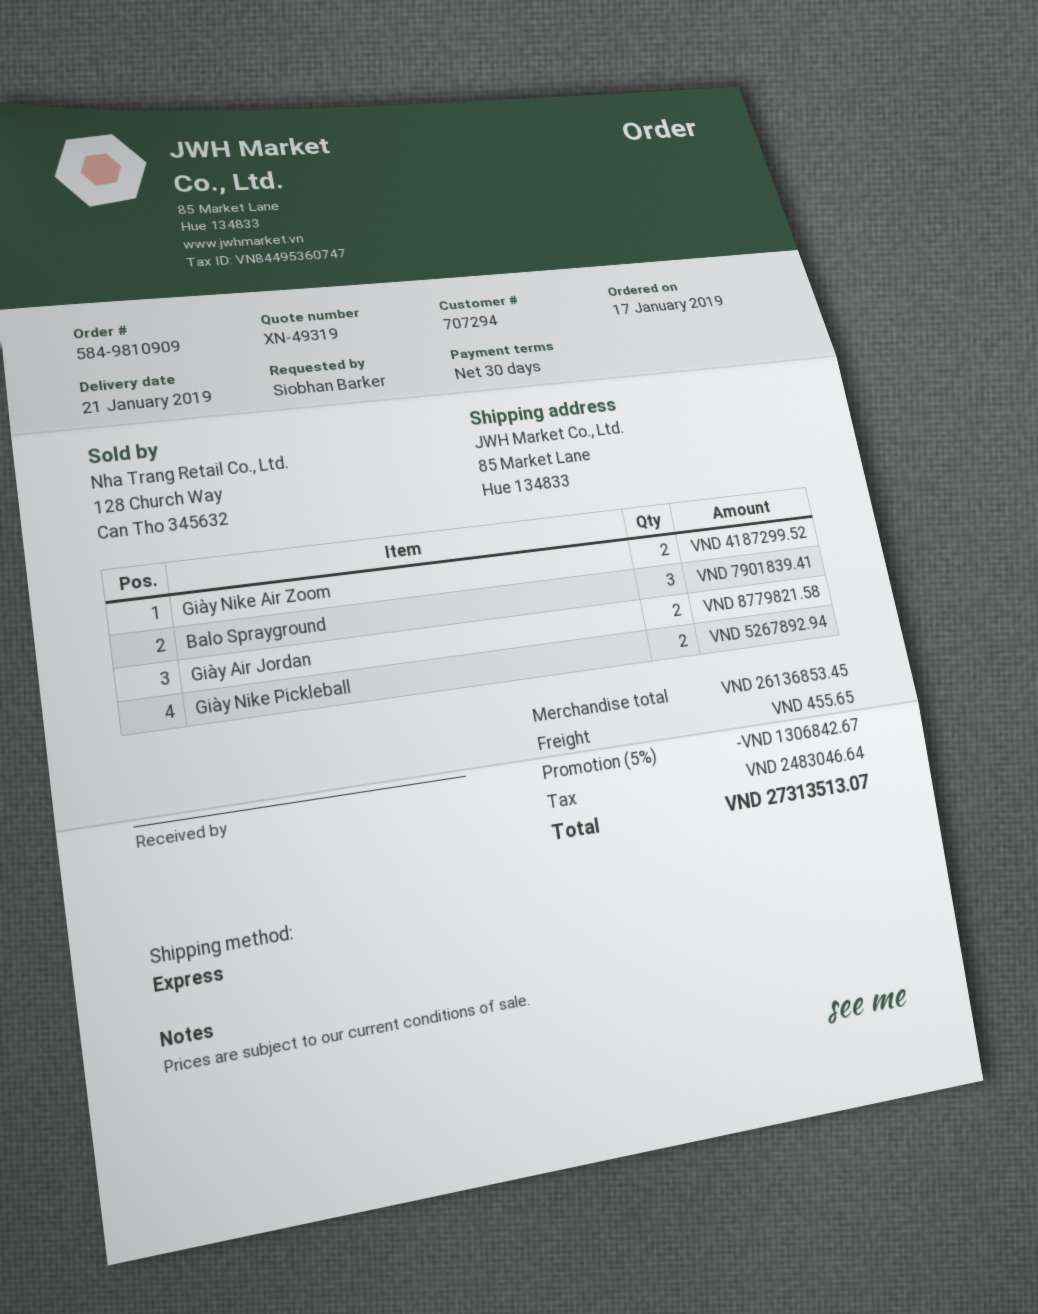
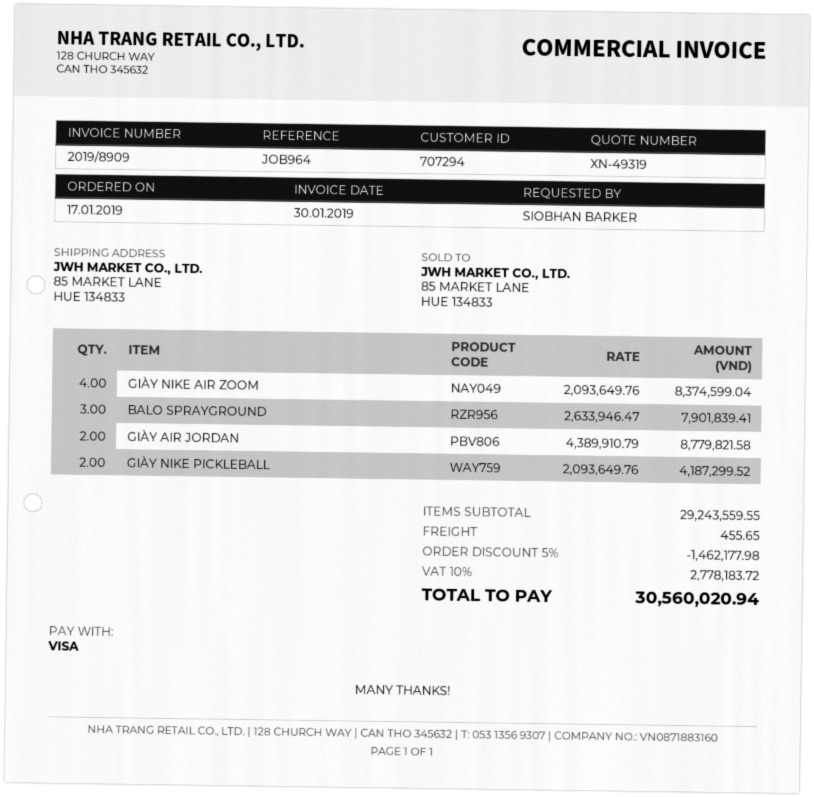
Giày Nike Air Zoom: 2 for 4187299.52 -> 4 for 8374599.04
Giày Nike Pickleball: 2 for 5267892.94 -> 2 for 4187299.52
subtotal: 26136853.45 -> 29243559.55
discount: 5% = 1306842.67 -> 5% = 1462177.98
tax: 2483046.64 -> 2778183.72
total: 27313513.07 -> 30560020.94

